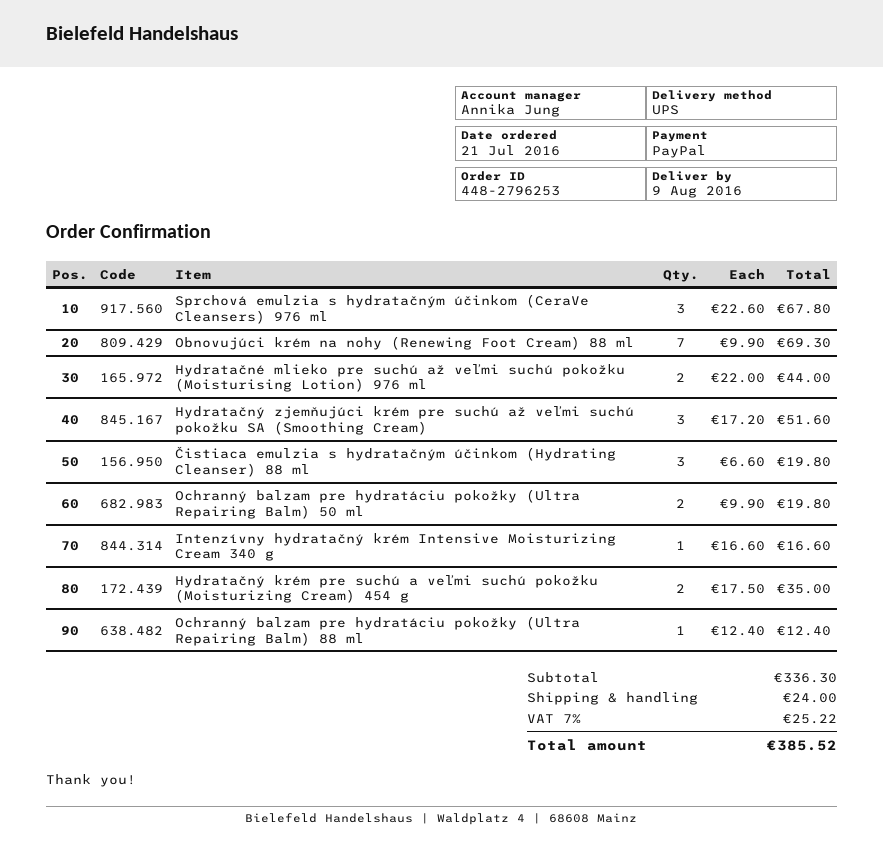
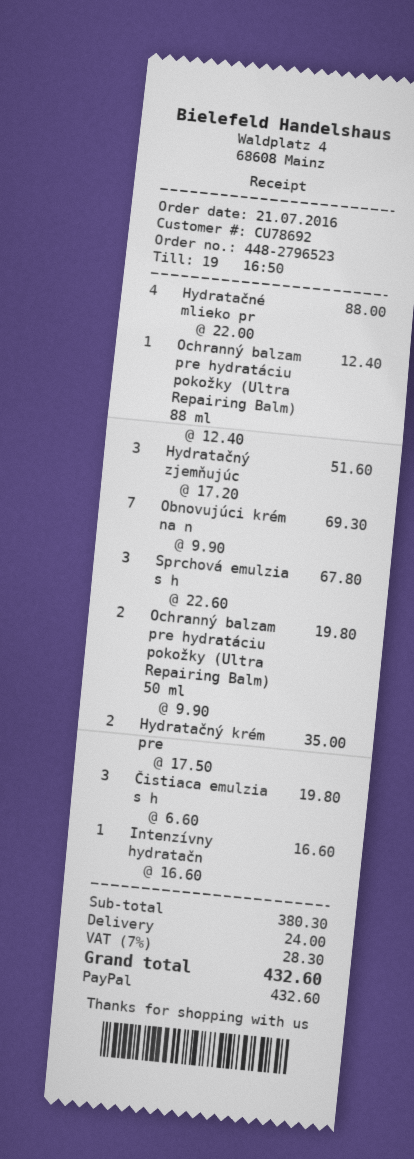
order number: 448-2796253 -> 448-2796523
Hydratačné mlieko pre suchú až veľmi suchú pokožku (Moisturising Lotion) 976 ml: 2 x 22.00 = 44.00 -> 4 x 22.00 = 88.00
subtotal: 336.30 -> 380.30
tax: 7% = 25.22 -> 7% = 28.30
total: 385.52 -> 432.60

